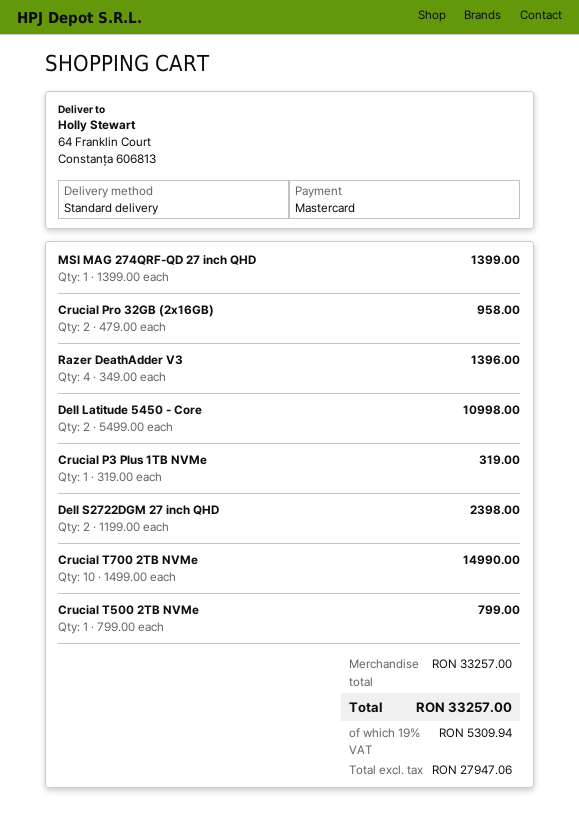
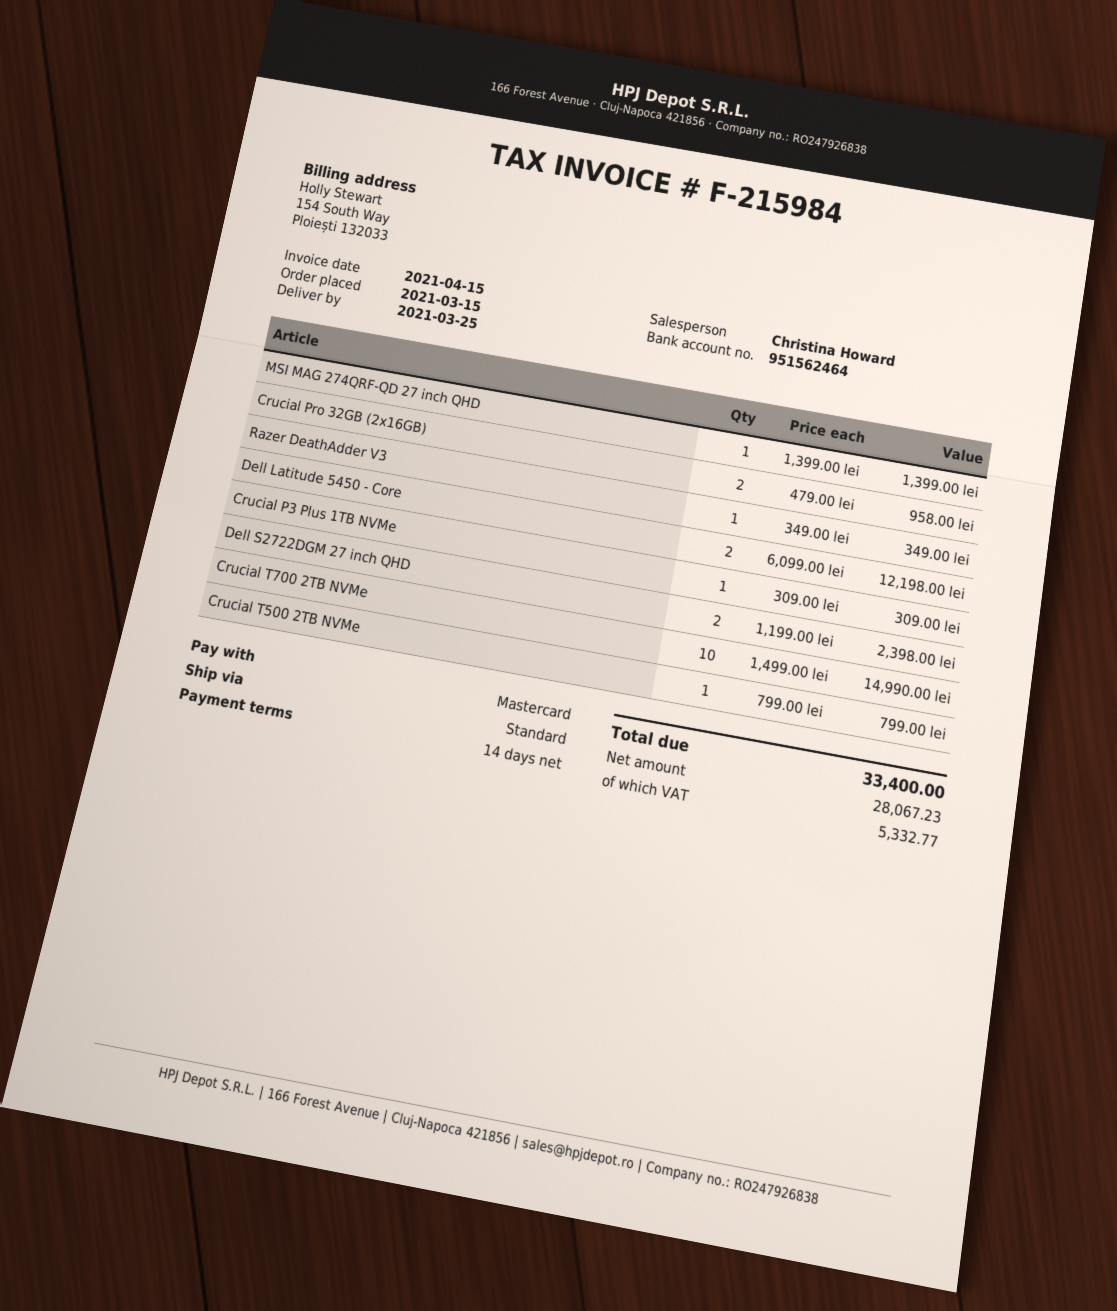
Razer DeathAdder V3: 4 x 349.00 = 1396.00 -> 1 x 349.00 = 349.00
Dell Latitude 5450 - Core: 2 x 5499.00 = 10998.00 -> 2 x 6099.00 = 12198.00
Crucial P3 Plus 1TB NVMe: 1 x 319.00 = 319.00 -> 1 x 309.00 = 309.00
net: 27947.06 -> 28067.23
tax: 5309.94 -> 5332.77
total: 33257.00 -> 33400.00

